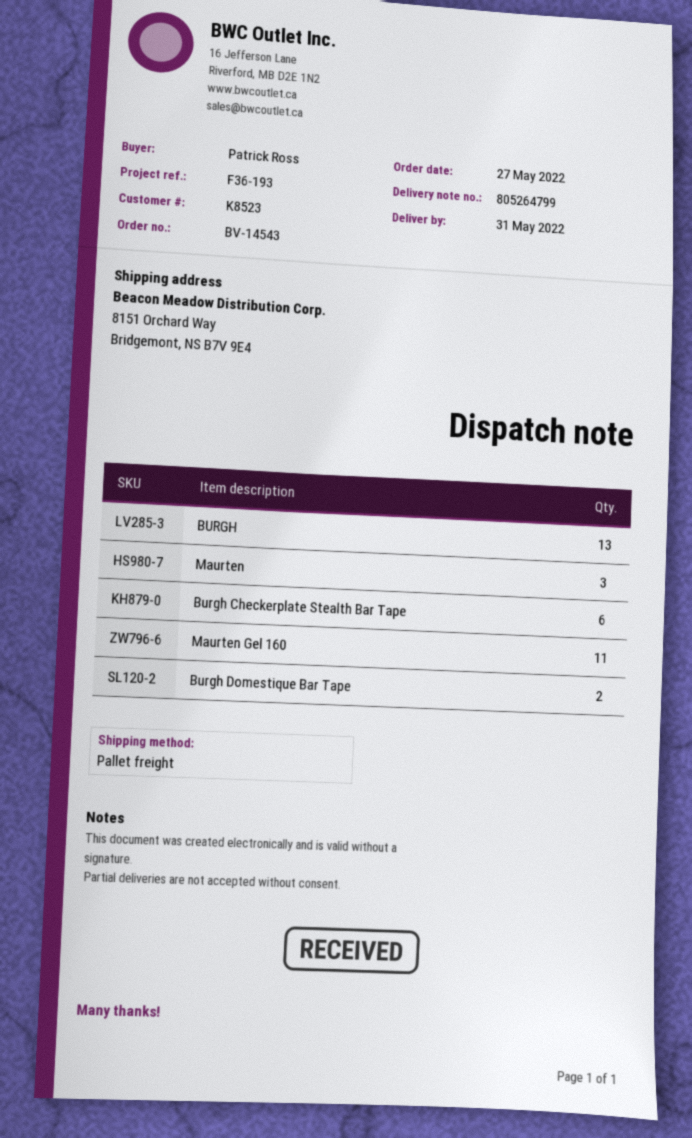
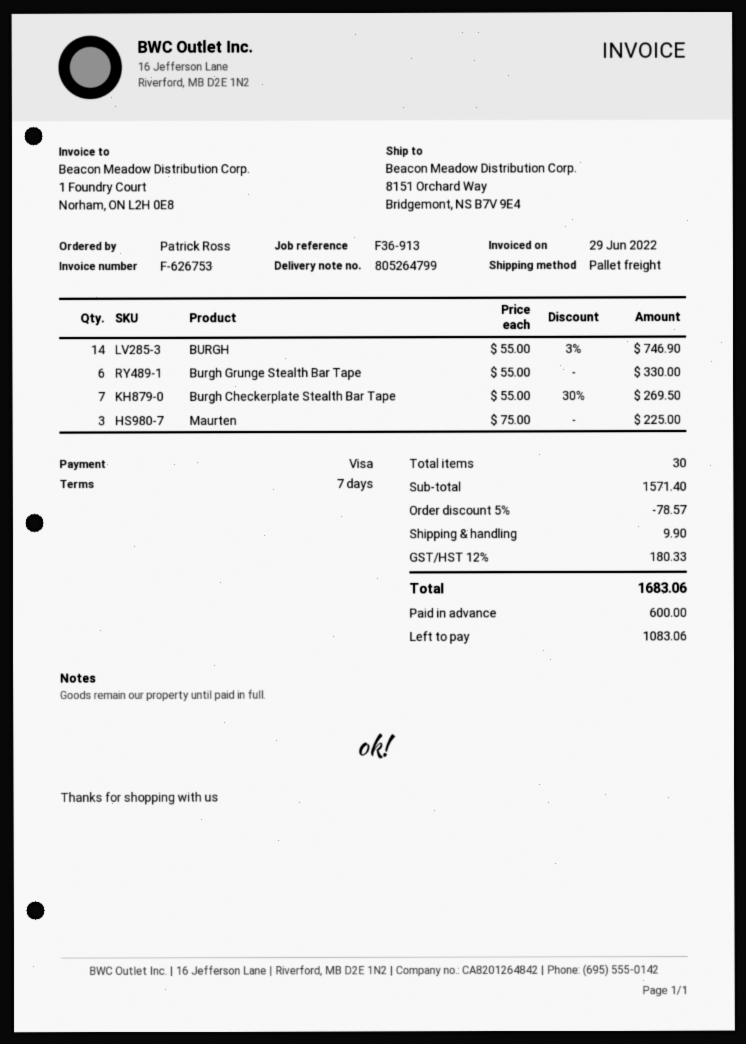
reference: F36-193 -> F36-913
BURGH: 13 -> 14
Burgh Checkerplate Stealth Bar Tape: 6 -> 7
Maurten Gel 160: 11 -> none
Burgh Domestique Bar Tape: 2 -> none
Burgh Grunge Stealth Bar Tape: none -> 6

